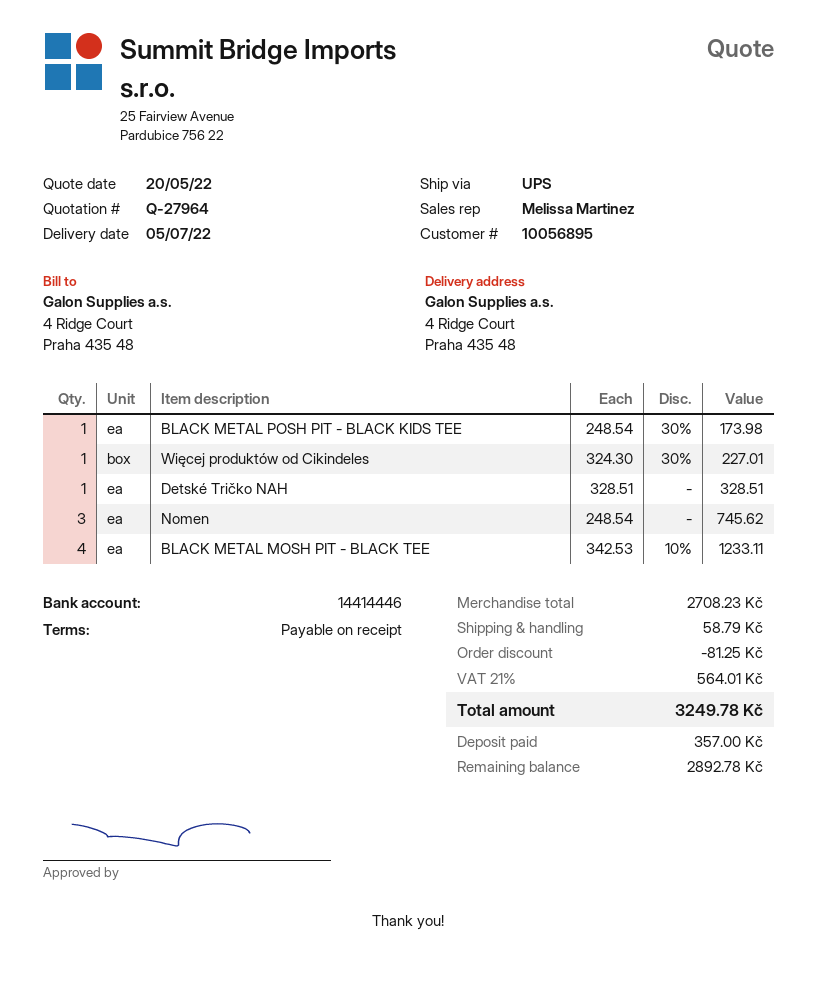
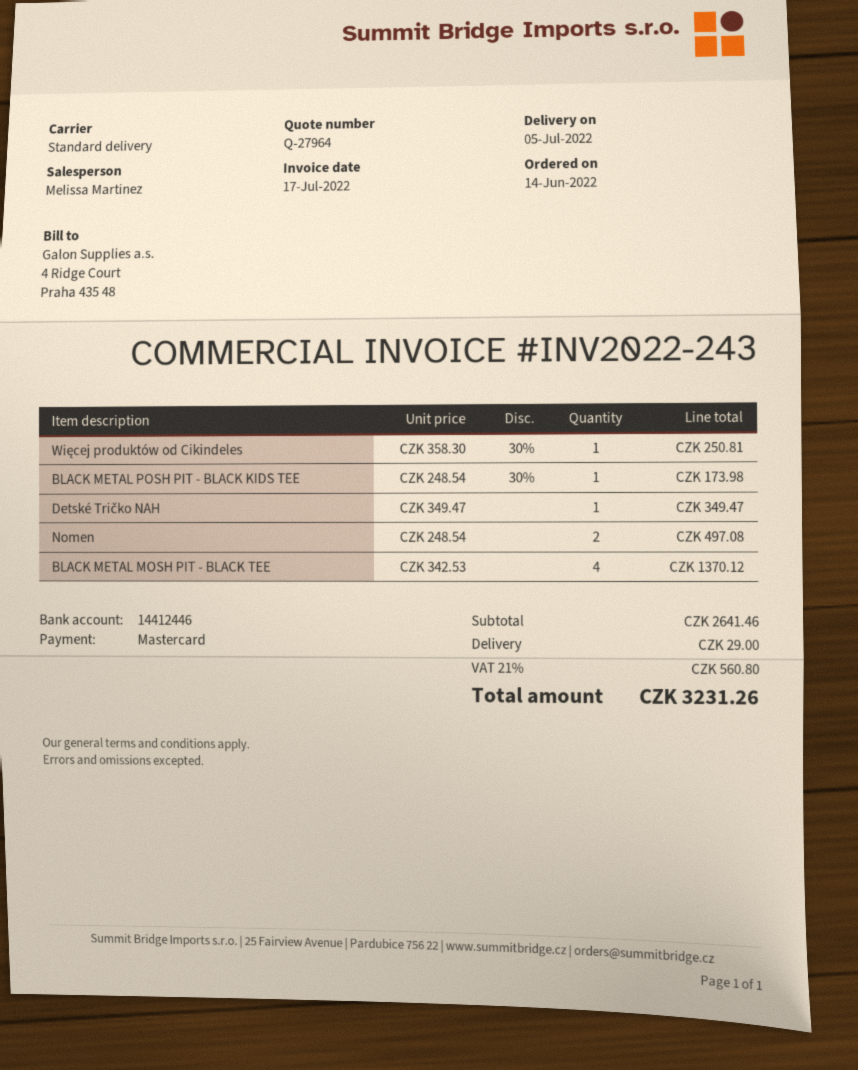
bank account: 14414446 -> 14412446
shipping method: UPS -> standard
Więcej produktów od Cikindeles: 1 x 324.30 - 30% = 227.01 -> 1 x 358.30 - 30% = 250.81
Detské Tričko NAH: 1 x 328.51 = 328.51 -> 1 x 349.47 = 349.47
Nomen: 3 x 248.54 = 745.62 -> 2 x 248.54 = 497.08
BLACK METAL MOSH PIT - BLACK TEE: 4 x 342.53 - 10% = 1233.11 -> 4 x 342.53 = 1370.12
subtotal: 2708.23 -> 2641.46
discount: 81.25 -> none
shipping: 58.79 -> 29.00
tax: 21% = 564.01 -> 21% = 560.80
total: 3249.78 -> 3231.26

